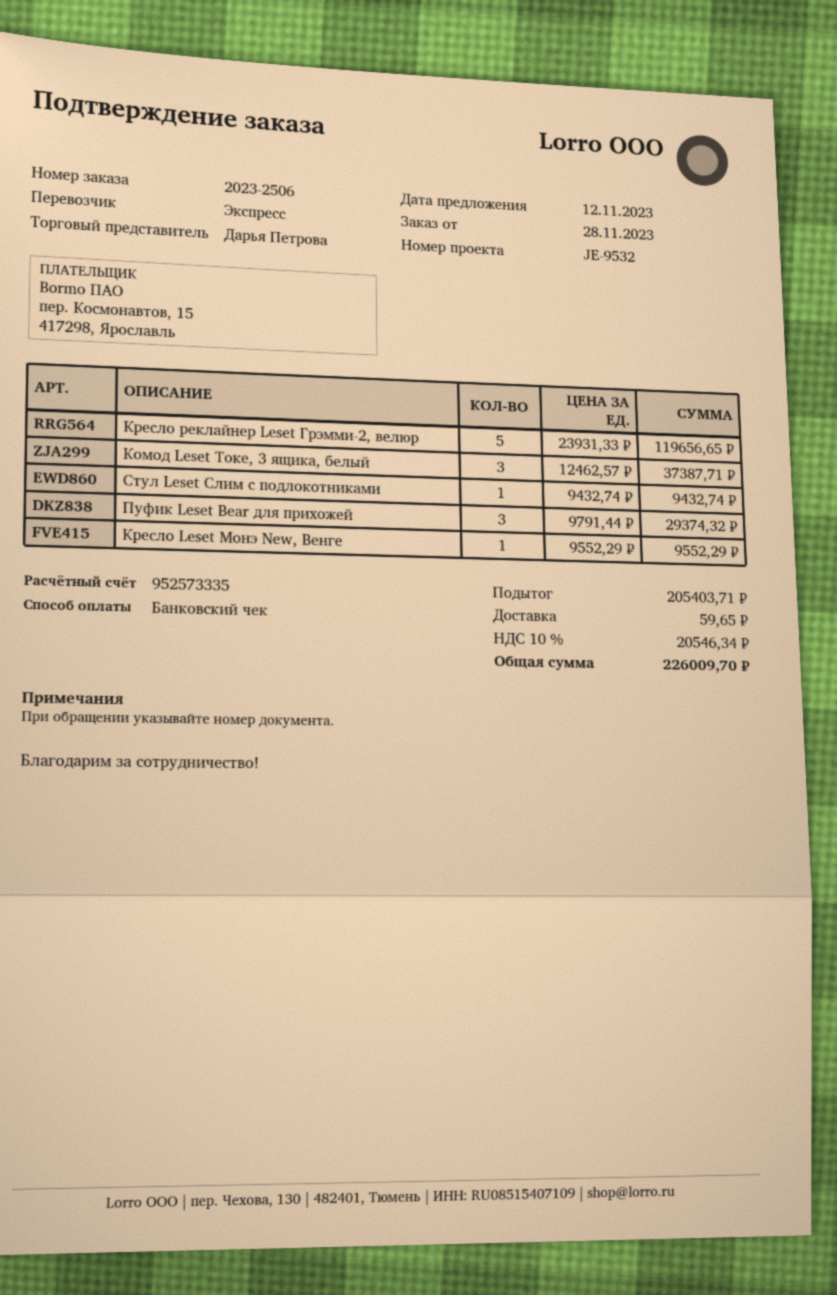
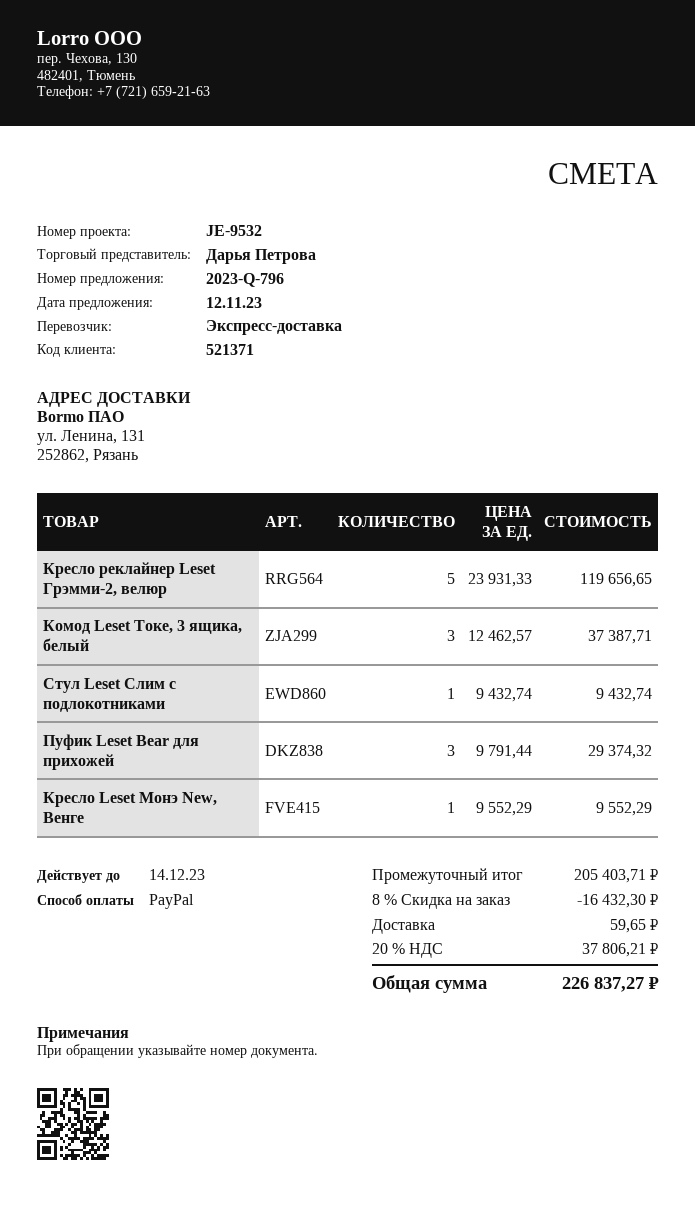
payment method: cheque -> PayPal
discount: none -> 8% = 16432.30
tax: 10% = 20546.34 -> 20% = 37806.21
total: 226009.70 -> 226837.27

